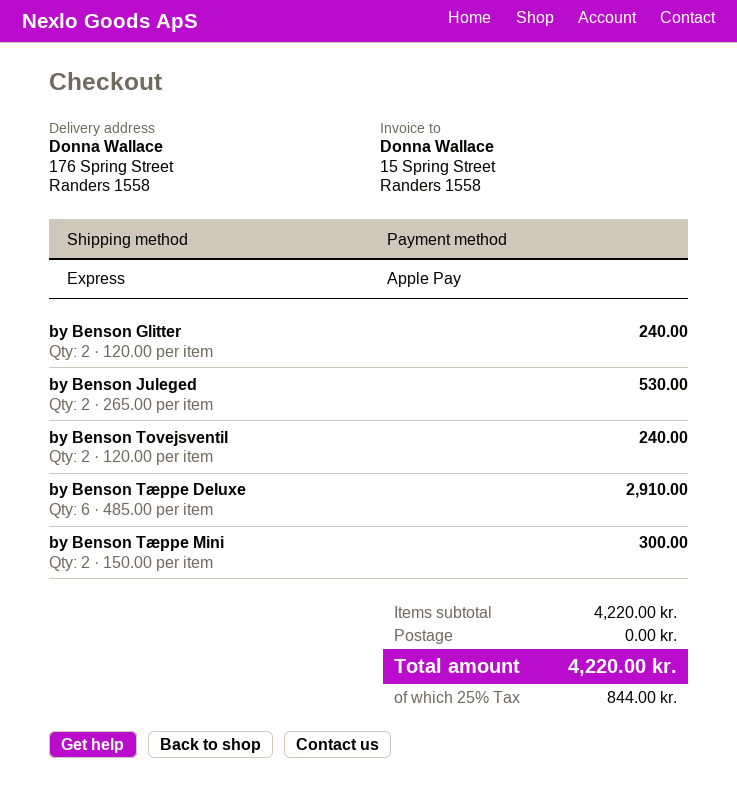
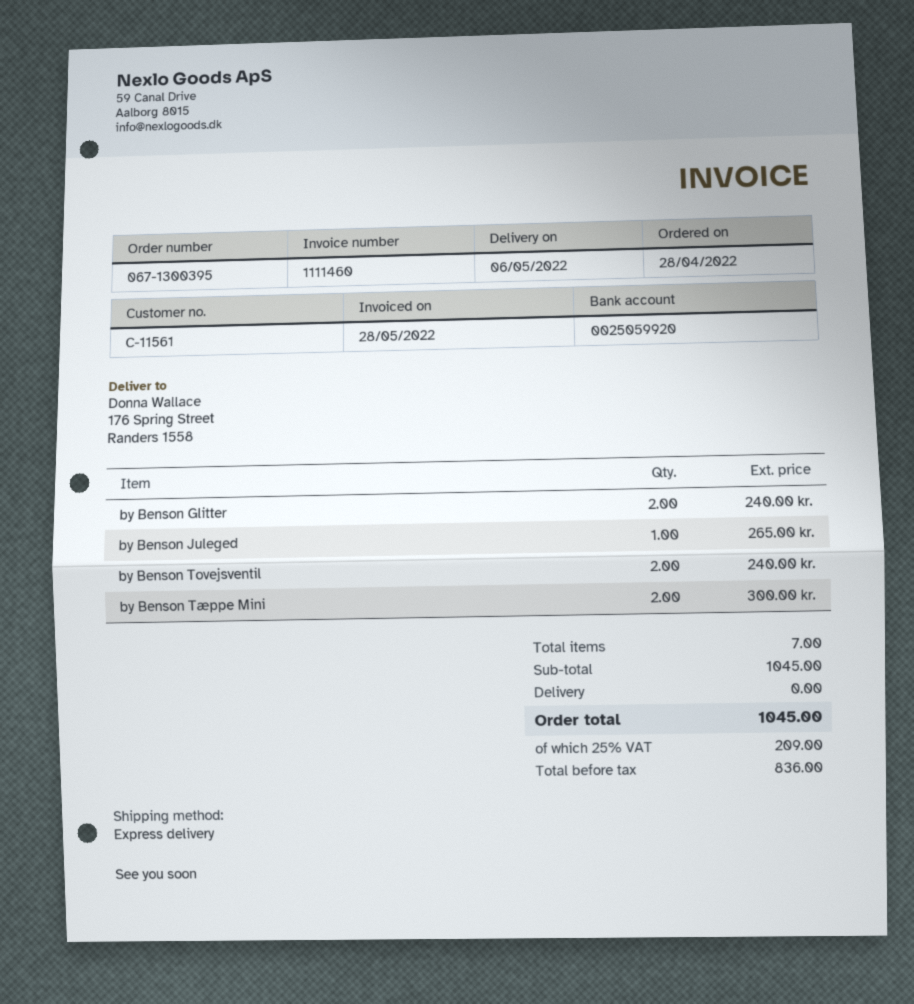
by Benson Juleged: 2 for 530.00 -> 1 for 265.00
by Benson Tæppe Deluxe: 6 for 2910.00 -> none
subtotal: 4220.00 -> 1045.00
tax: 25% = 844.00 -> 25% = 209.00
total: 4220.00 -> 1045.00

